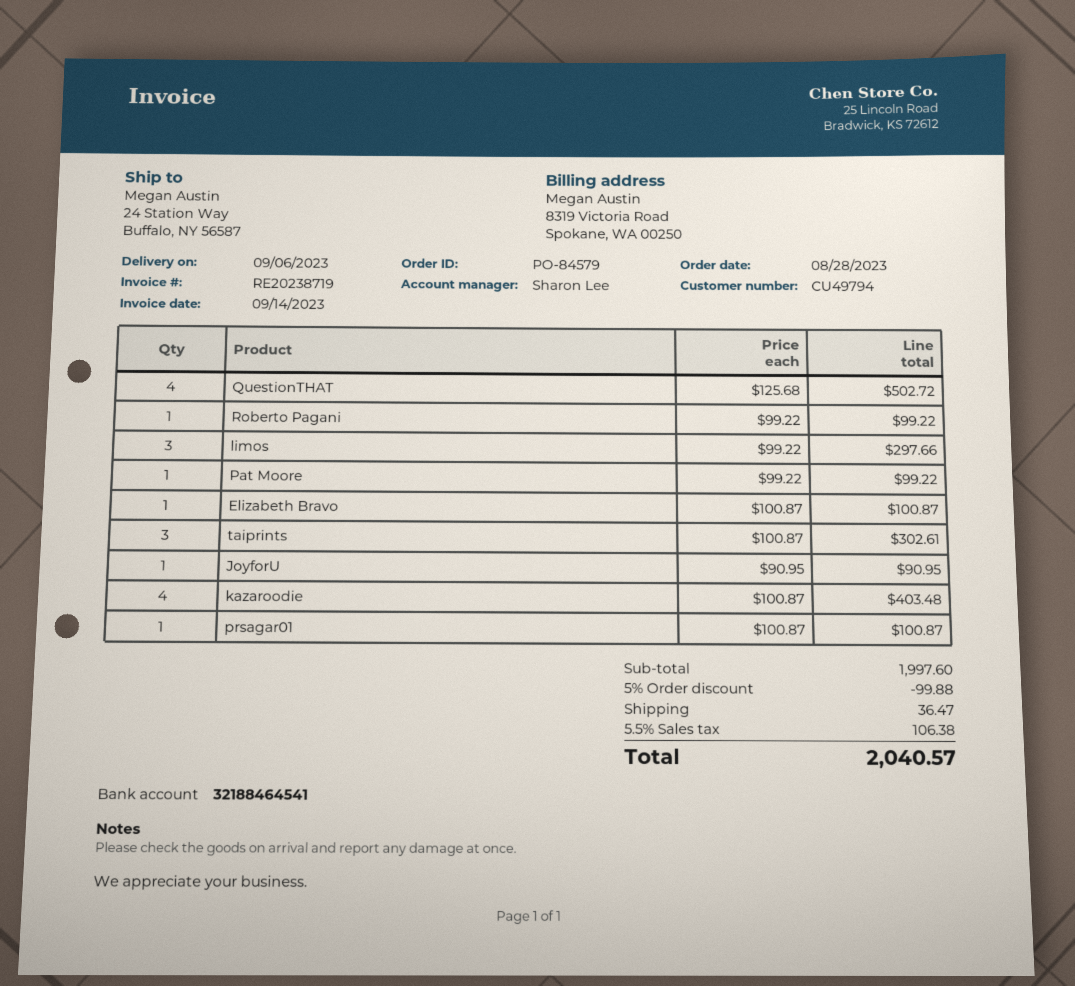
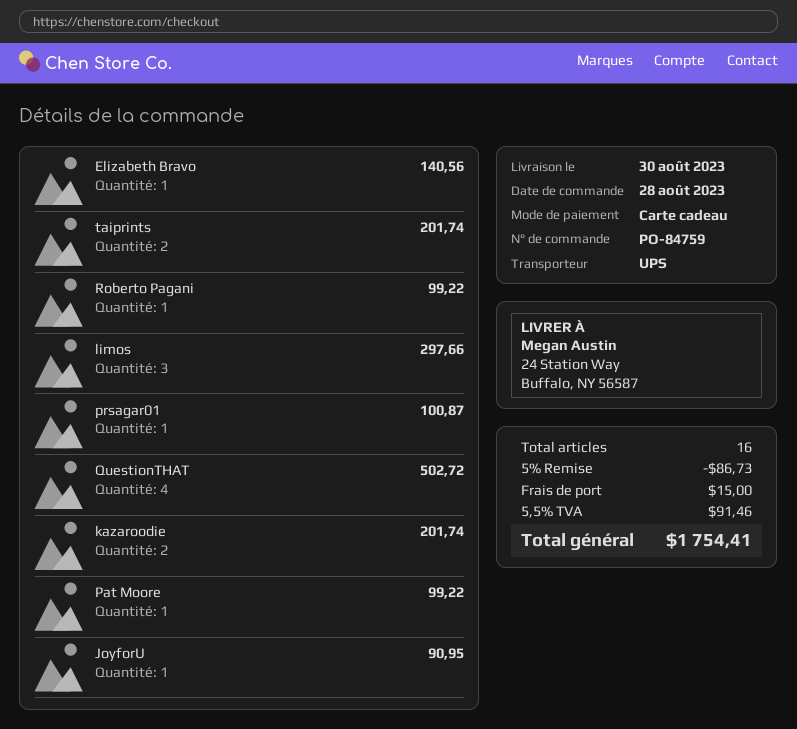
order number: PO-84579 -> PO-84759
delivery date: 2023-09-06 -> 2023-08-30
Elizabeth Bravo: 1 for 100.87 -> 1 for 140.56
taiprints: 3 for 302.61 -> 2 for 201.74
kazaroodie: 4 for 403.48 -> 2 for 201.74
discount: 5% = 99.88 -> 5% = 86.73
shipping: 36.47 -> 15.00
tax: 5.5% = 106.38 -> 5.5% = 91.46
total: 2040.57 -> 1754.41

